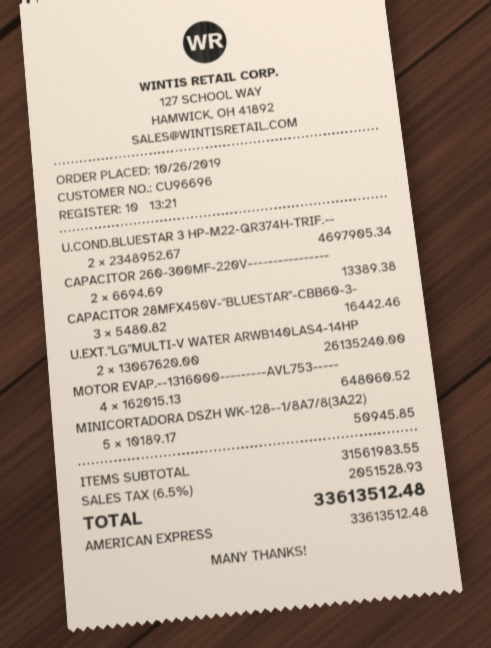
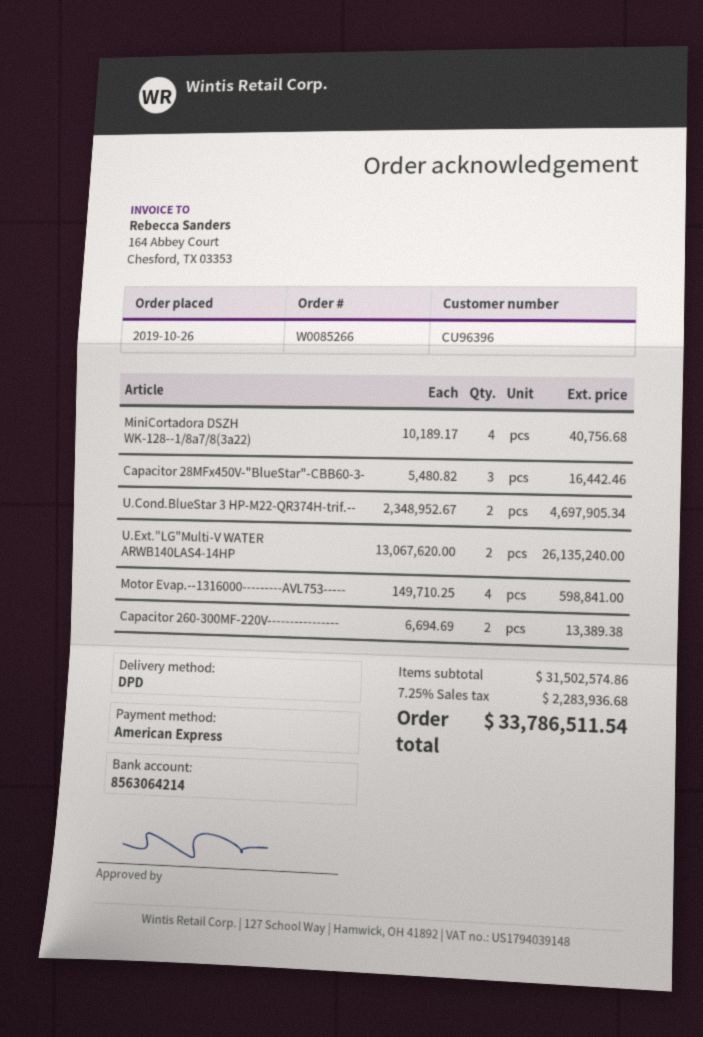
customer number: CU96696 -> CU96396
MOTOR EVAP.--1316000---------AVL753-----: 4 x 162015.13 = 648060.52 -> 4 x 149710.25 = 598841.00
MINICORTADORA DSZH WK-128--1/8A7/8(3A22): 5 x 10189.17 = 50945.85 -> 4 x 10189.17 = 40756.68
subtotal: 31561983.55 -> 31502574.86
tax: 6.5% = 2051528.93 -> 7.25% = 2283936.68
total: 33613512.48 -> 33786511.54

